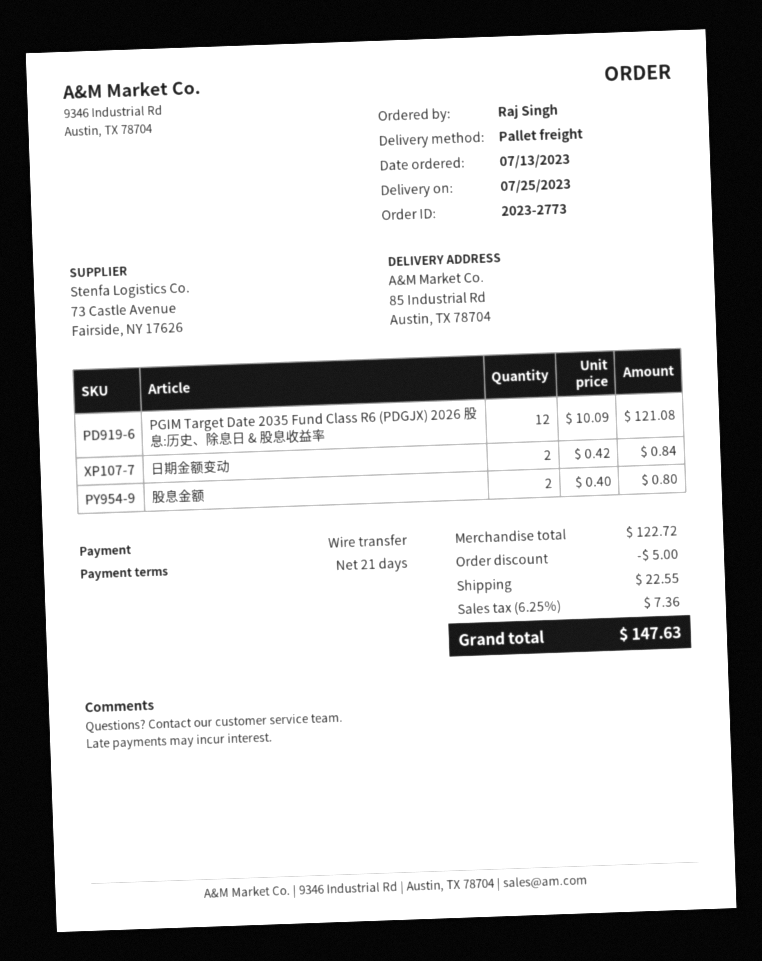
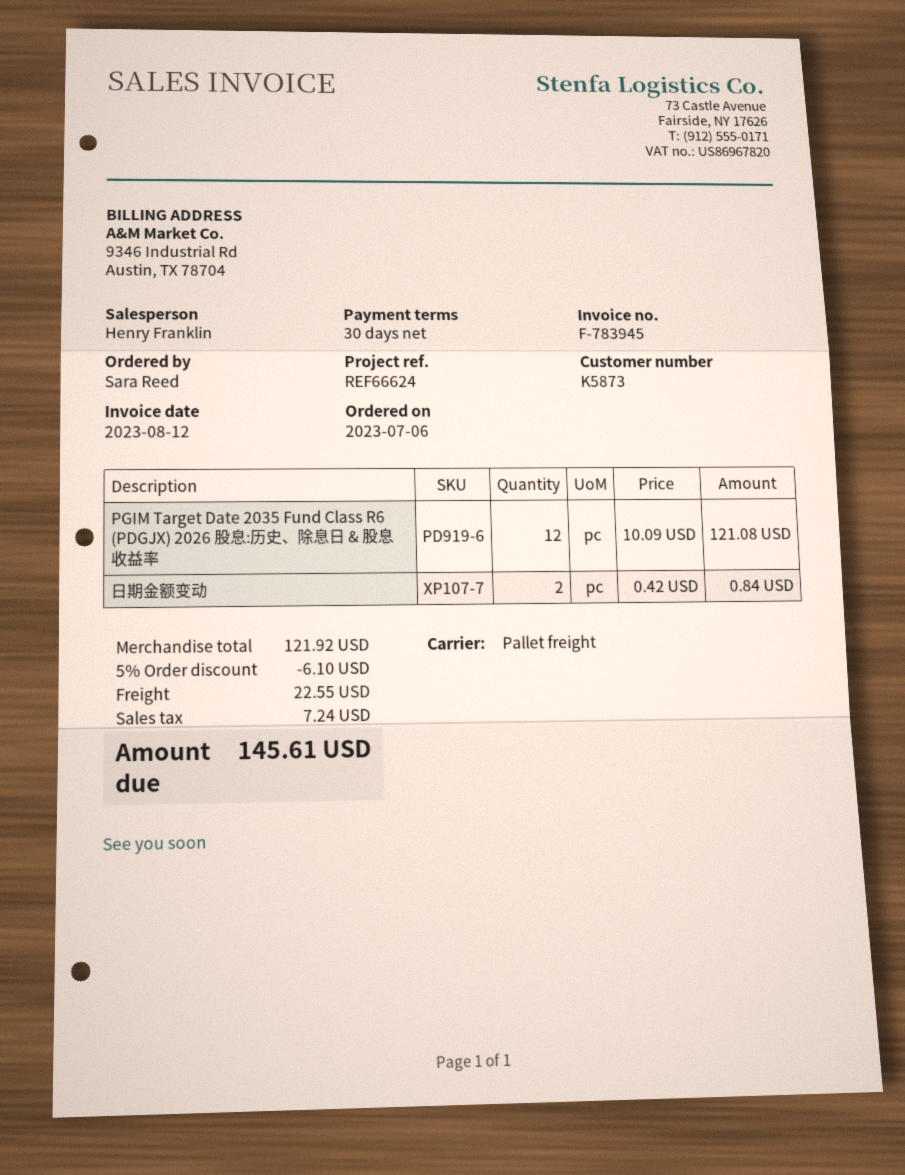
order date: 2023-07-13 -> 2023-07-06
payment terms: 21 days -> 30 days
ordered by: Raj Singh -> Sara Reed
股息金额: 2 x 0.40 = 0.80 -> none
subtotal: 122.72 -> 121.92
discount: 5.00 -> 6.10
tax: 7.36 -> 7.24
total: 147.63 -> 145.61

